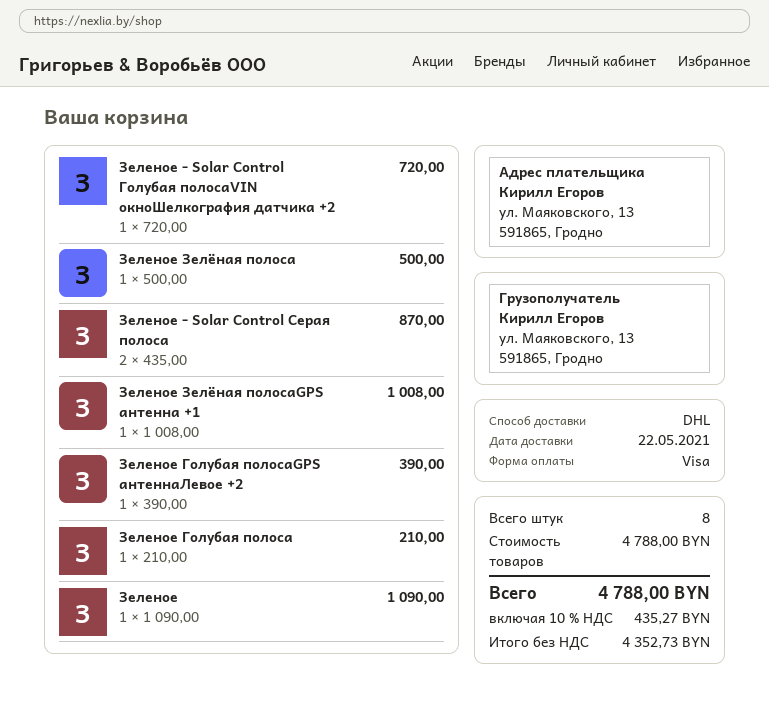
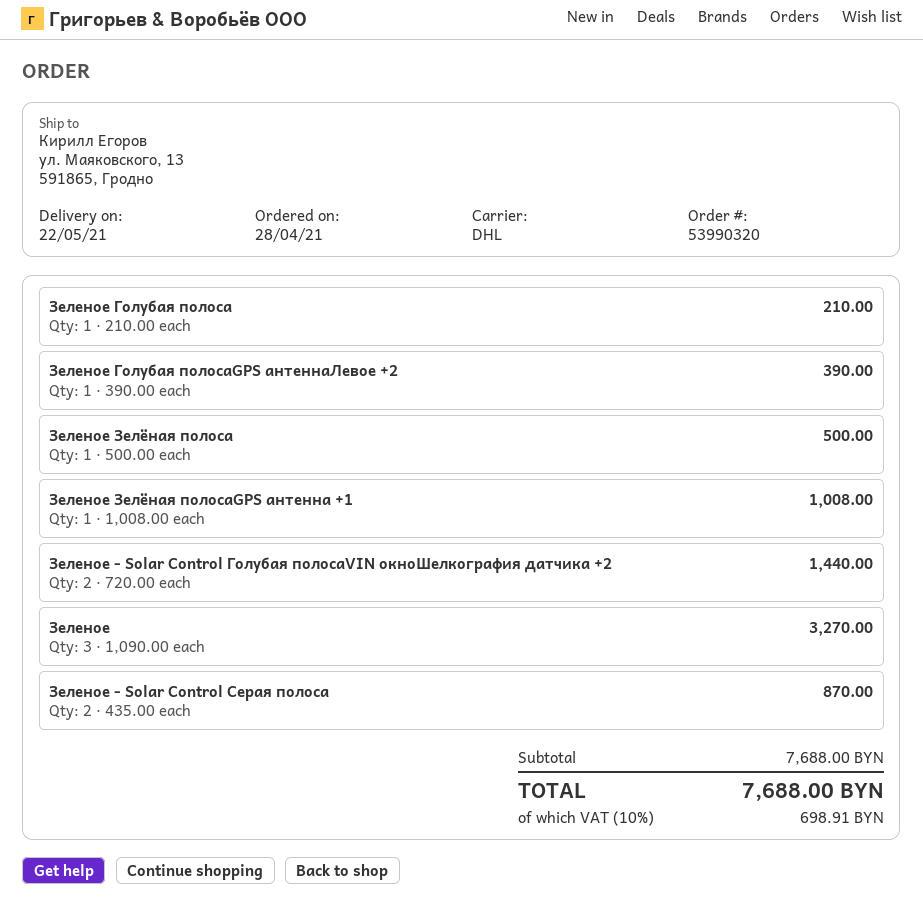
Зеленое - Solar Control Голубая полосаVIN окноШелкография датчика +2: 1 x 720.00 = 720.00 -> 2 x 720.00 = 1440.00
Зеленое: 1 x 1090.00 = 1090.00 -> 3 x 1090.00 = 3270.00
subtotal: 4788.00 -> 7688.00
tax: 10% = 435.27 -> 10% = 698.91
total: 4788.00 -> 7688.00

